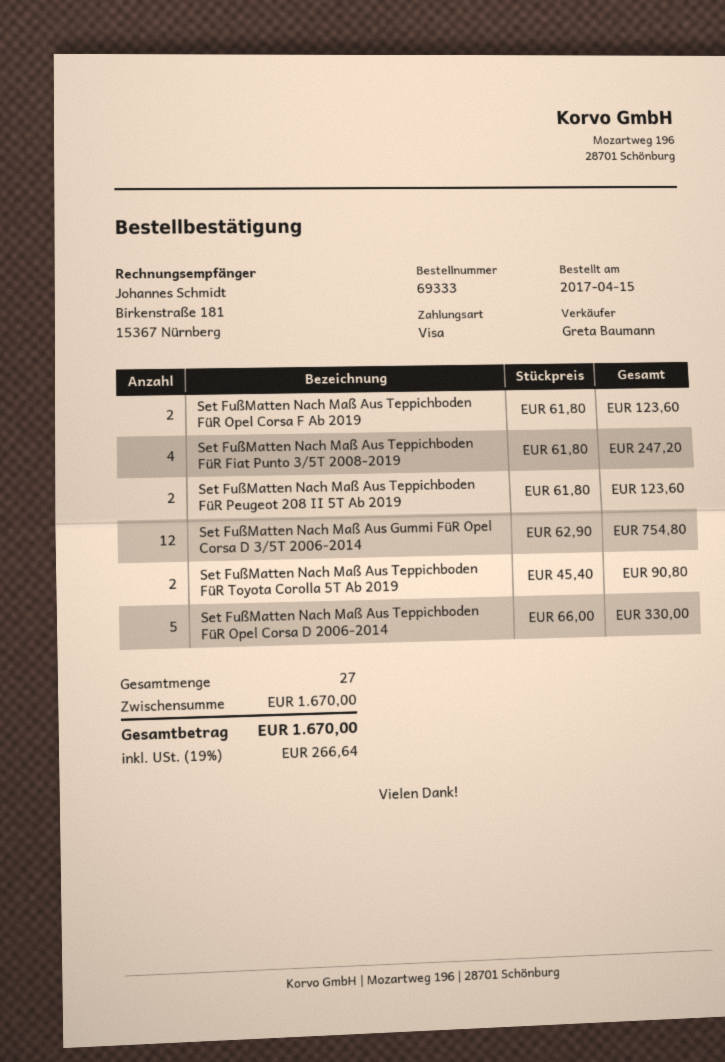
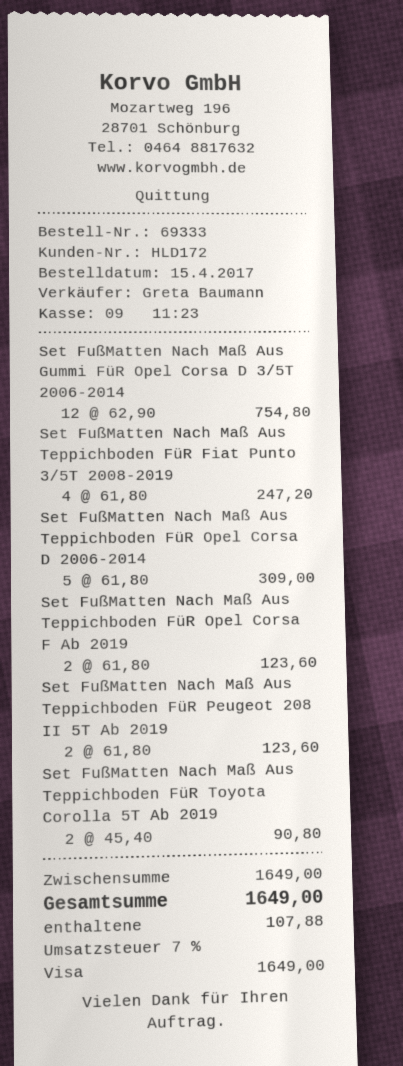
Set FußMatten Nach Maß Aus Teppichboden FüR Opel Corsa D 2006-2014: 5 x 66.00 = 330.00 -> 5 x 61.80 = 309.00
subtotal: 1670.00 -> 1649.00
tax: 19% = 266.64 -> 7% = 107.88
total: 1670.00 -> 1649.00

